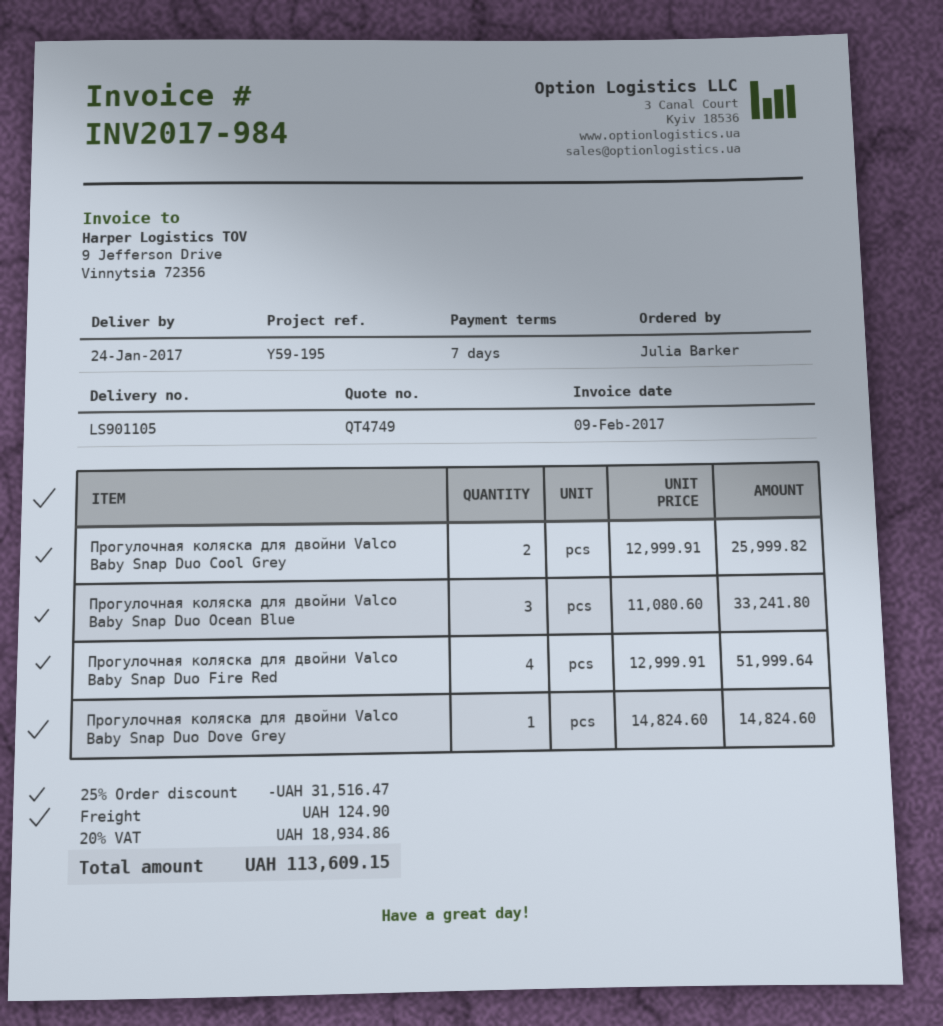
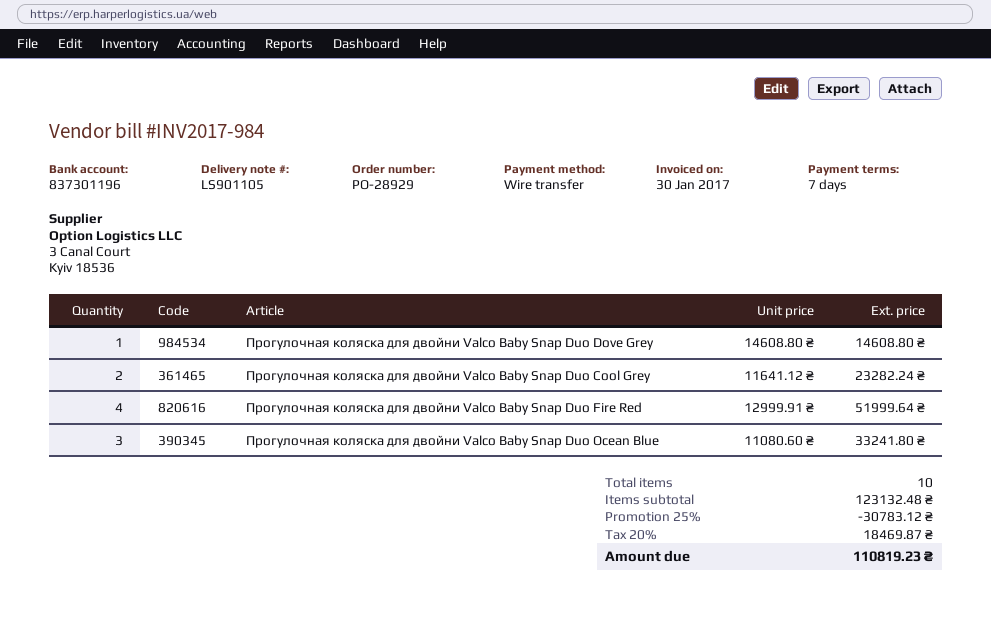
invoice date: 2017-02-09 -> 2017-01-30
Прогулочная коляска для двойни Valco Baby Snap Duo Cool Grey: 2 x 12999.91 = 25999.82 -> 2 x 11641.12 = 23282.24
Прогулочная коляска для двойни Valco Baby Snap Duo Dove Grey: 1 x 14824.60 = 14824.60 -> 1 x 14608.80 = 14608.80
discount: 25% = 31516.47 -> 25% = 30783.12
shipping: 124.90 -> none
tax: 20% = 18934.86 -> 20% = 18469.87
total: 113609.15 -> 110819.23

